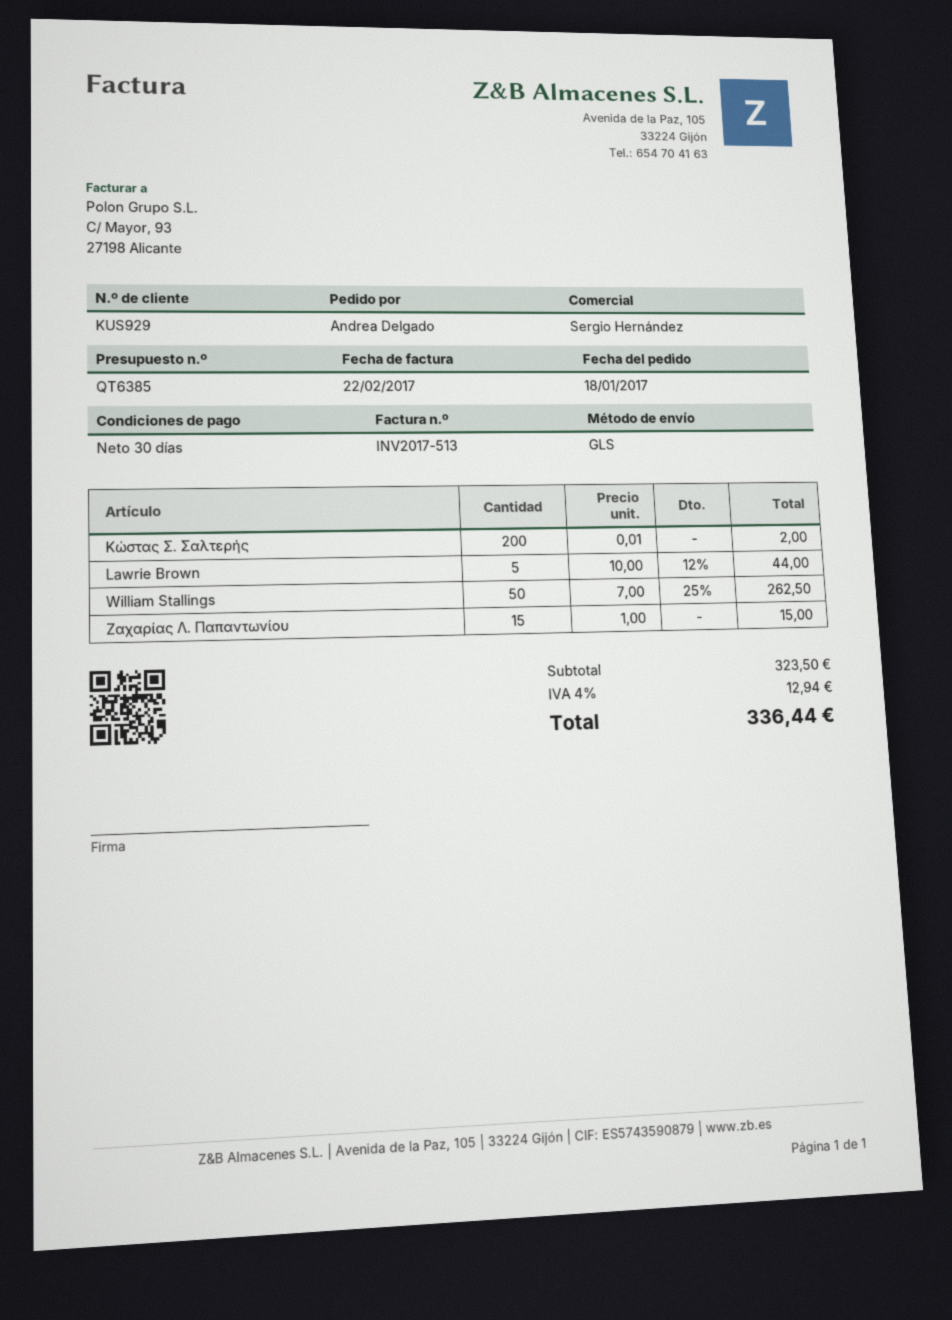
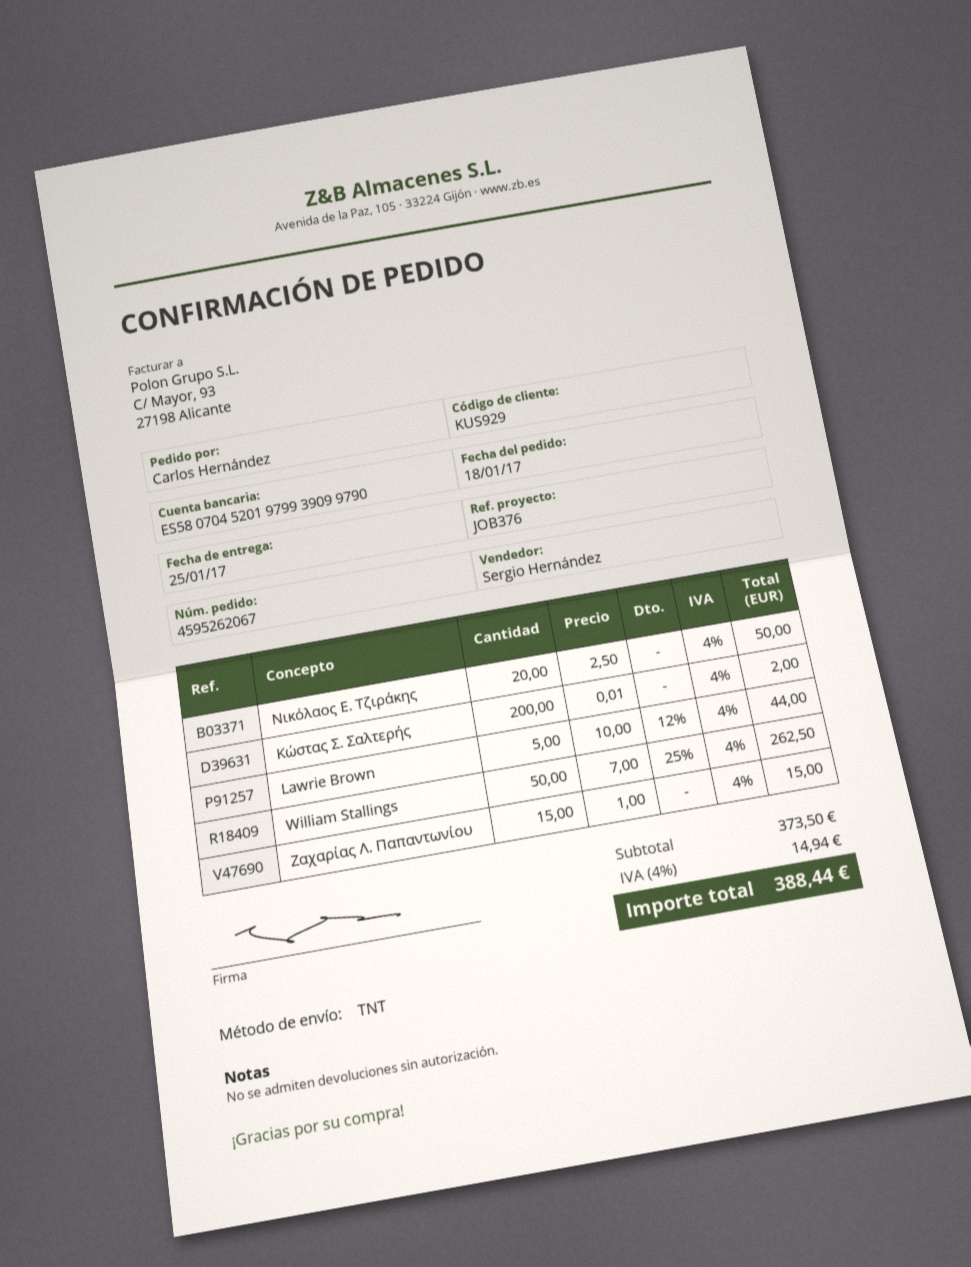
ordered by: Andrea Delgado -> Carlos Hernández
shipping method: GLS -> TNT
Νικόλαος Ε. Τζιράκης: none -> 20 x 2.50 = 50.00
subtotal: 323.50 -> 373.50
tax: 4% = 12.94 -> 4% = 14.94
total: 336.44 -> 388.44

